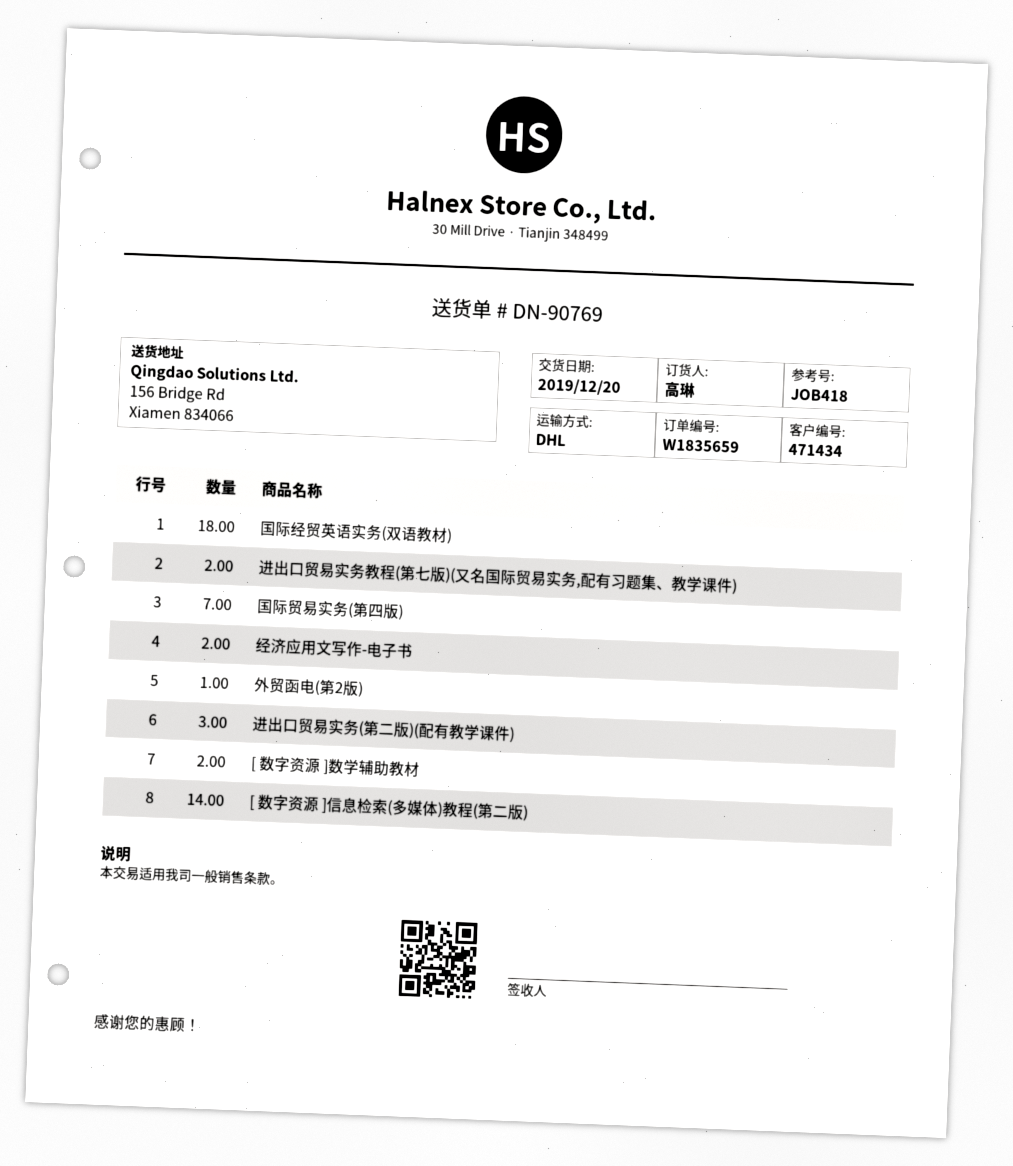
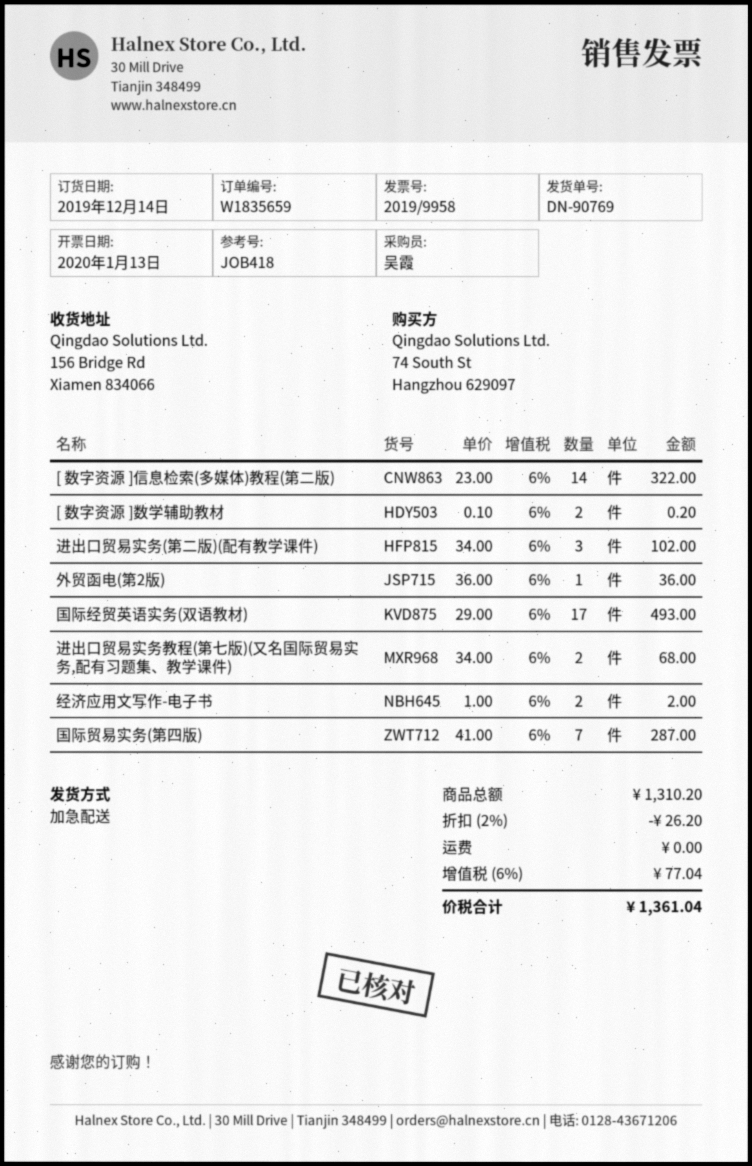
ordered by: 高琳 -> 吴霞
shipping method: DHL -> express
国际经贸英语实务(双语教材): 18 -> 17

